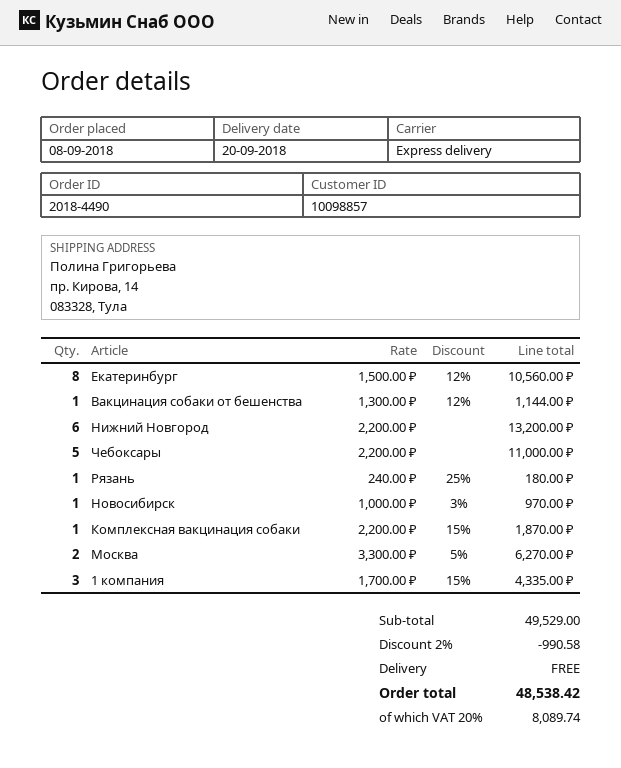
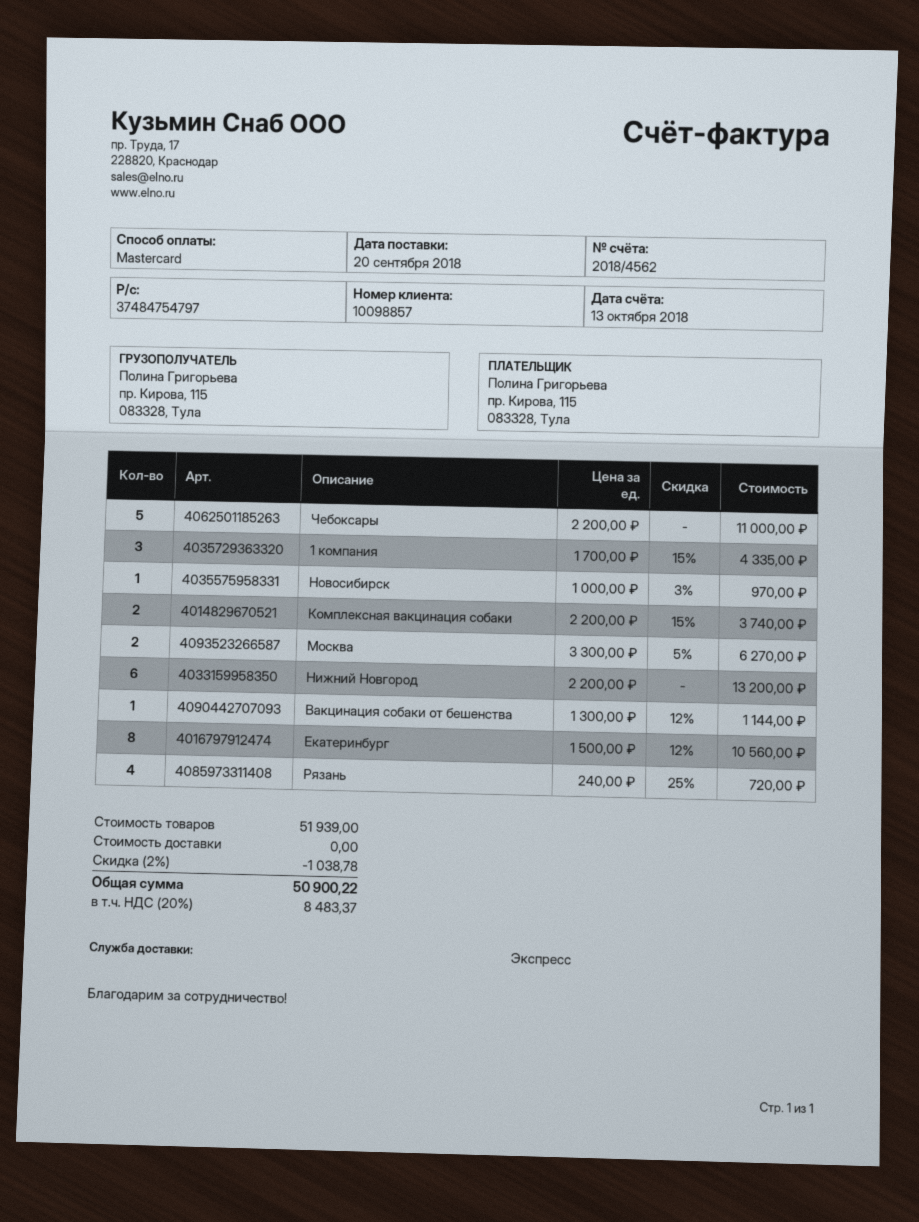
ship to: пр. Кирова, 14, 083328, Тула -> пр. Кирова, 115, 083328, Тула
Рязань: 1 x 240.00 - 25% = 180.00 -> 4 x 240.00 - 25% = 720.00
Комплексная вакцинация собаки: 1 x 2200.00 - 15% = 1870.00 -> 2 x 2200.00 - 15% = 3740.00
subtotal: 49529.00 -> 51939.00
discount: 2% = 990.58 -> 2% = 1038.78
tax: 20% = 8089.74 -> 20% = 8483.37
total: 48538.42 -> 50900.22

